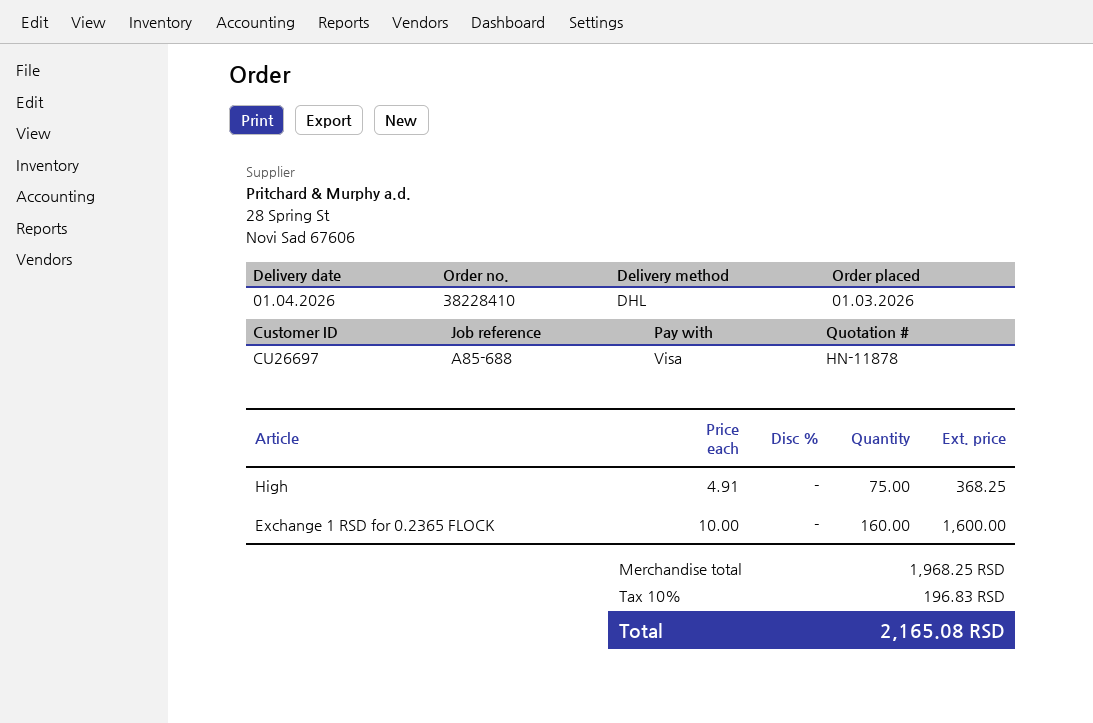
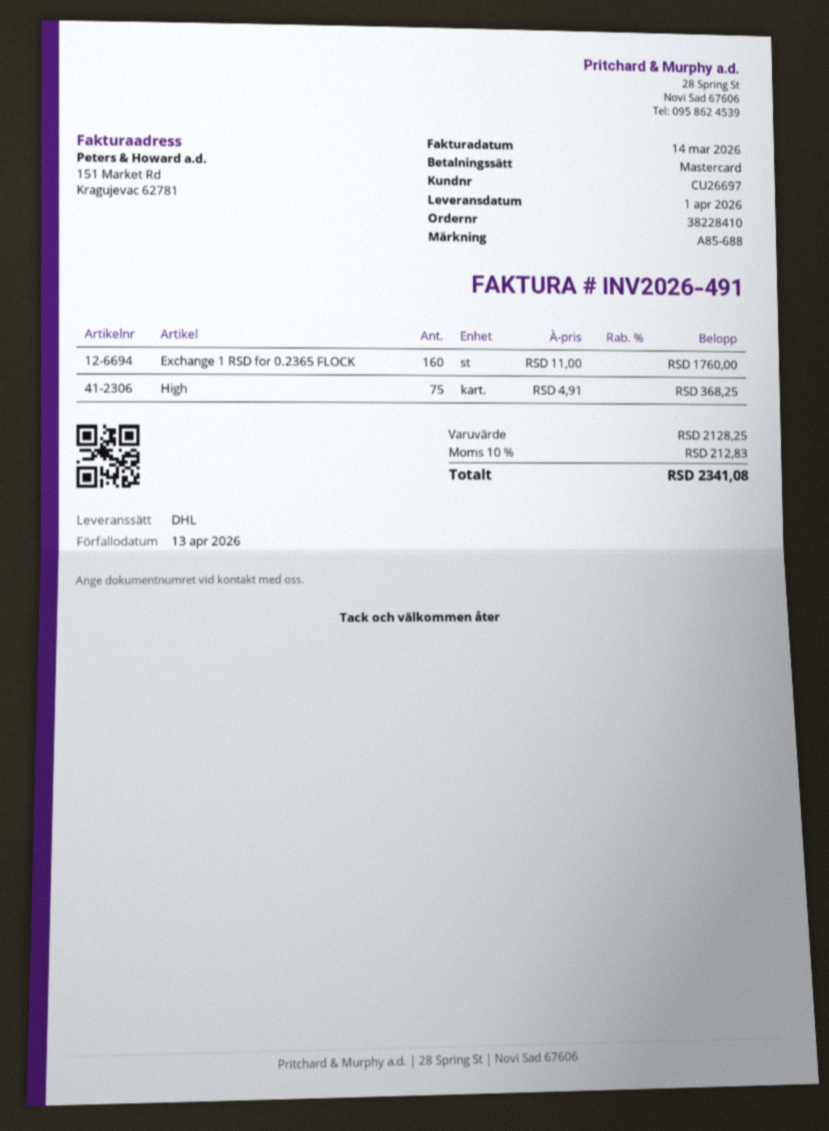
payment method: Visa -> Mastercard
Exchange 1 RSD for 0.2365 FLOCK: 160 x 10.00 = 1600.00 -> 160 x 11.00 = 1760.00
subtotal: 1968.25 -> 2128.25
tax: 10% = 196.83 -> 10% = 212.83
total: 2165.08 -> 2341.08

